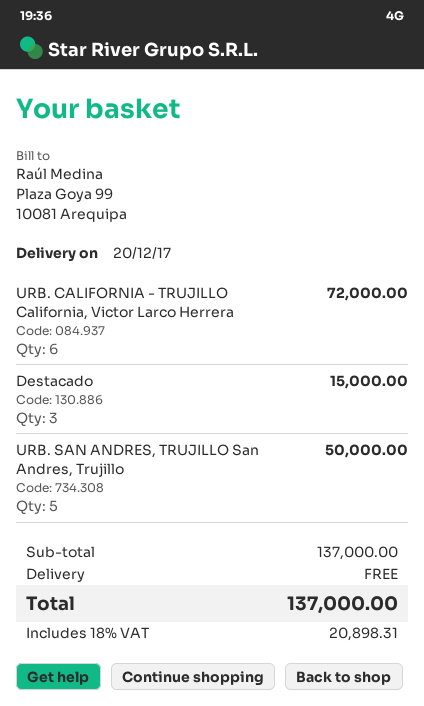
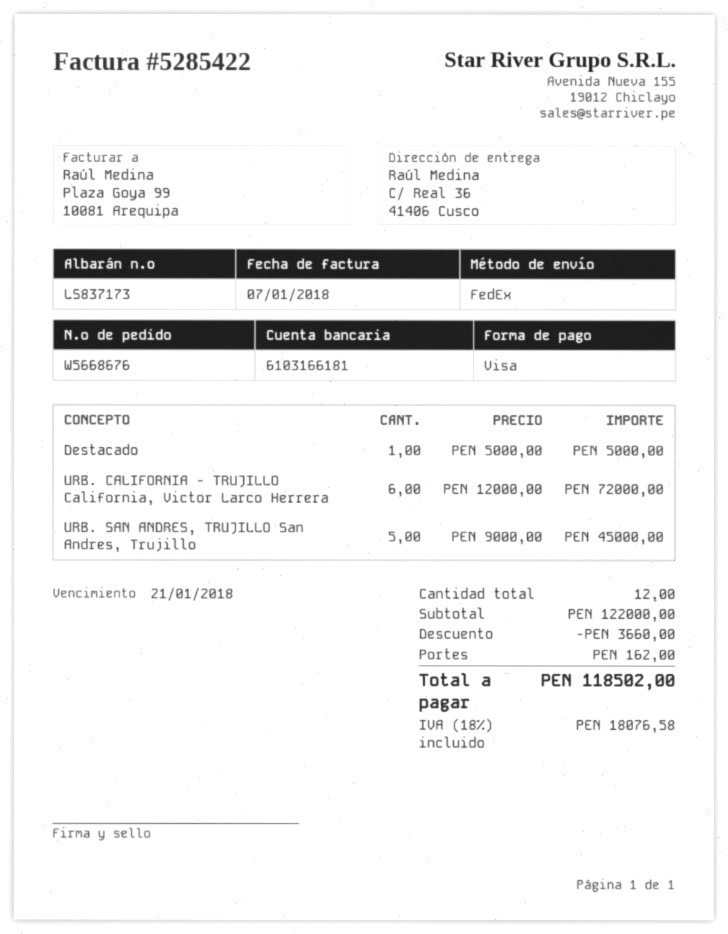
Destacado: 3 for 15000.00 -> 1 for 5000.00
URB. SAN ANDRES, TRUJILLO San Andres, Trujillo: 5 for 50000.00 -> 5 for 45000.00
subtotal: 137000.00 -> 122000.00
discount: none -> 3660.00
shipping: 0.00 -> 162.00
tax: 18% = 20898.31 -> 18% = 18076.58
total: 137000.00 -> 118502.00

